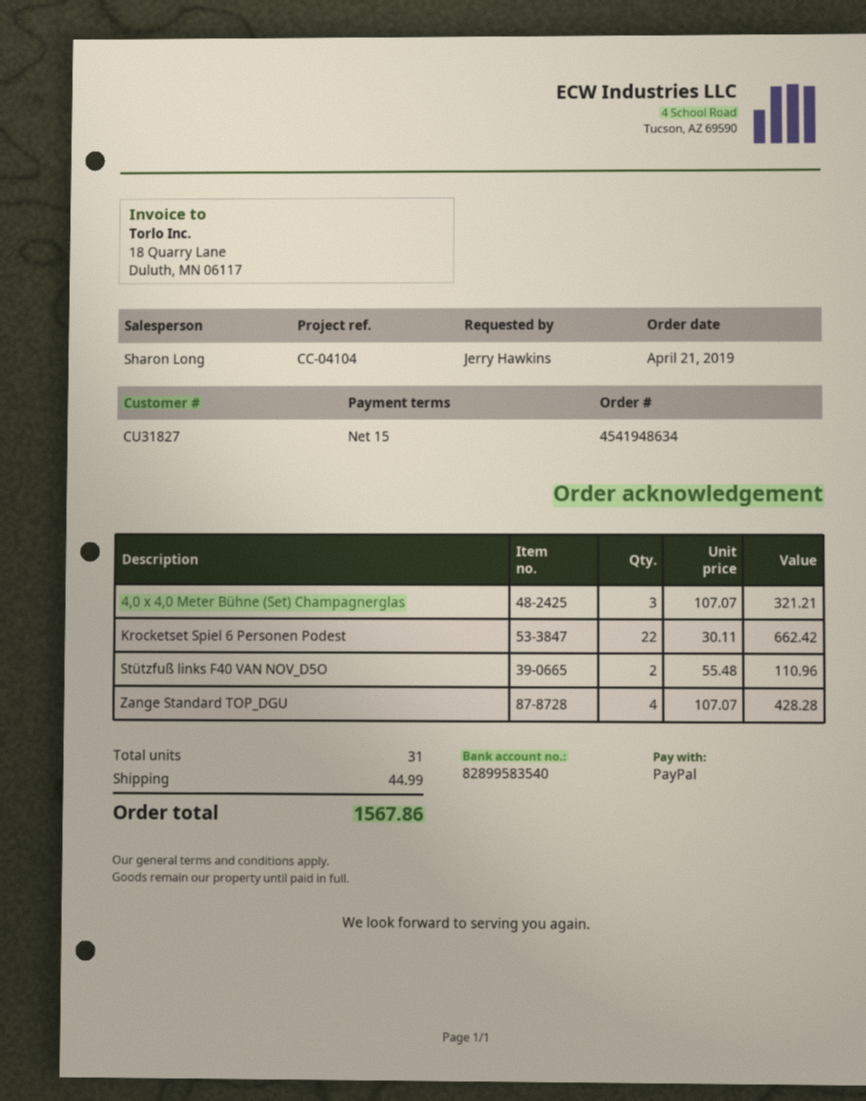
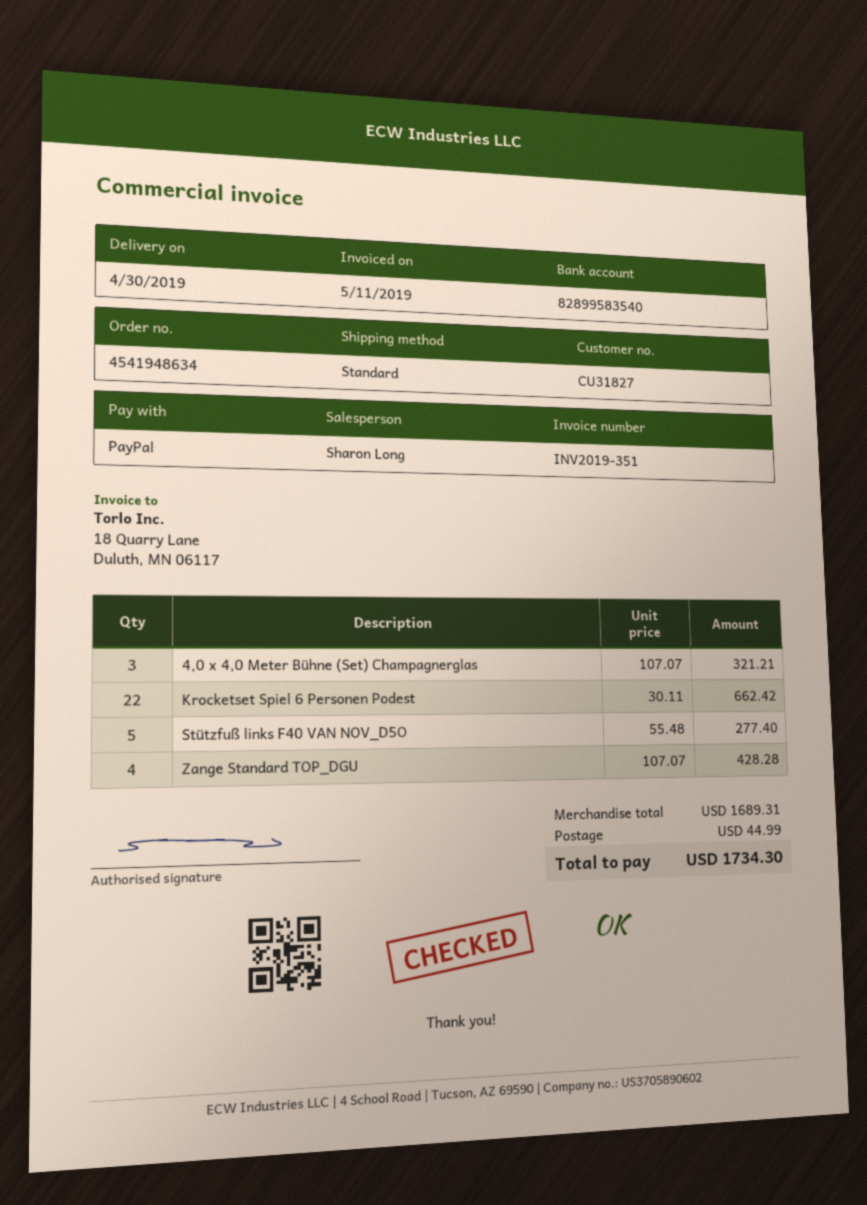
Stützfuß links F40 VAN NOV_D5O: 2 x 55.48 = 110.96 -> 5 x 55.48 = 277.40
total: 1567.86 -> 1734.30

